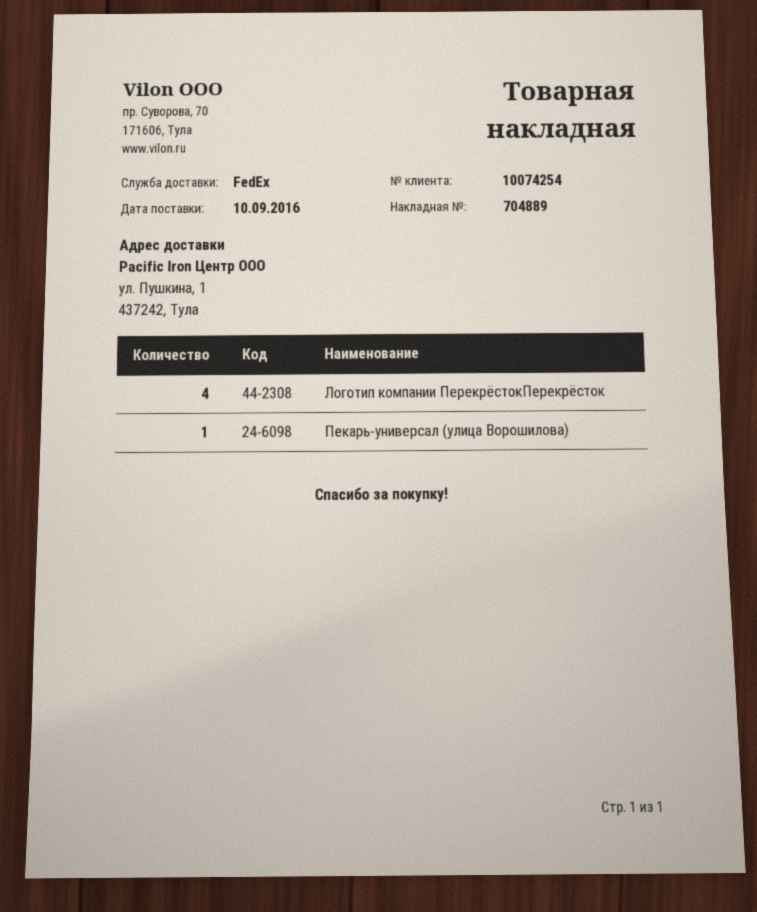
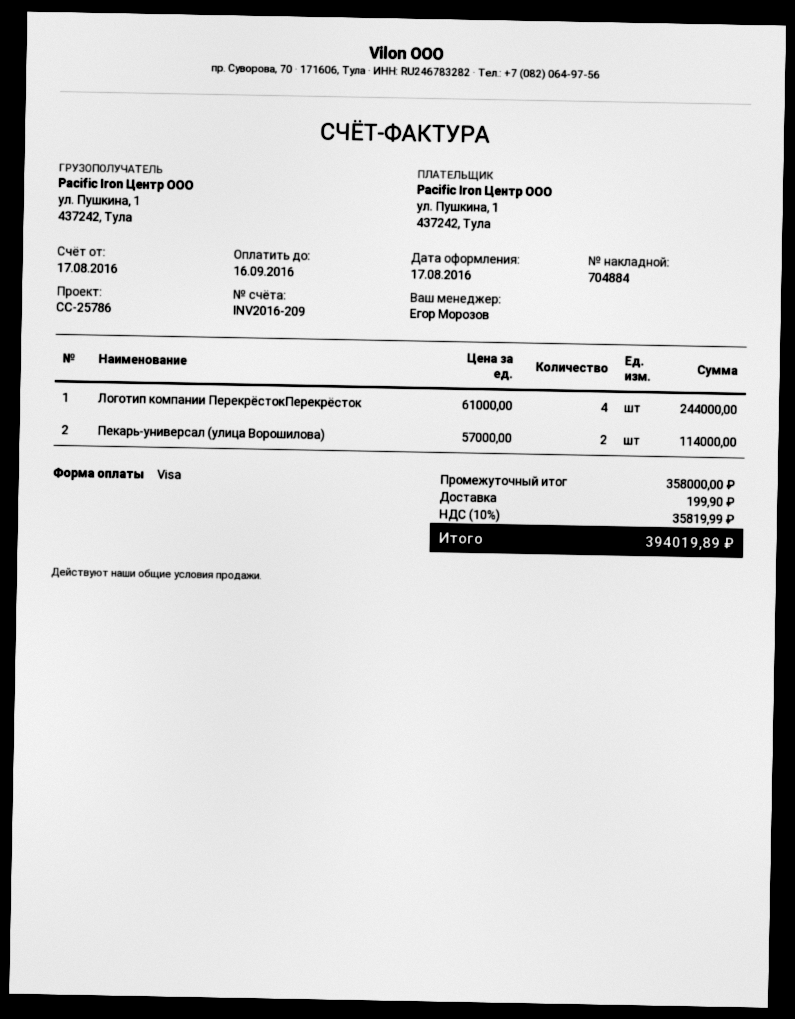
delivery note number: 704889 -> 704884
Пекарь-универсал (улица Ворошилова): 1 -> 2

